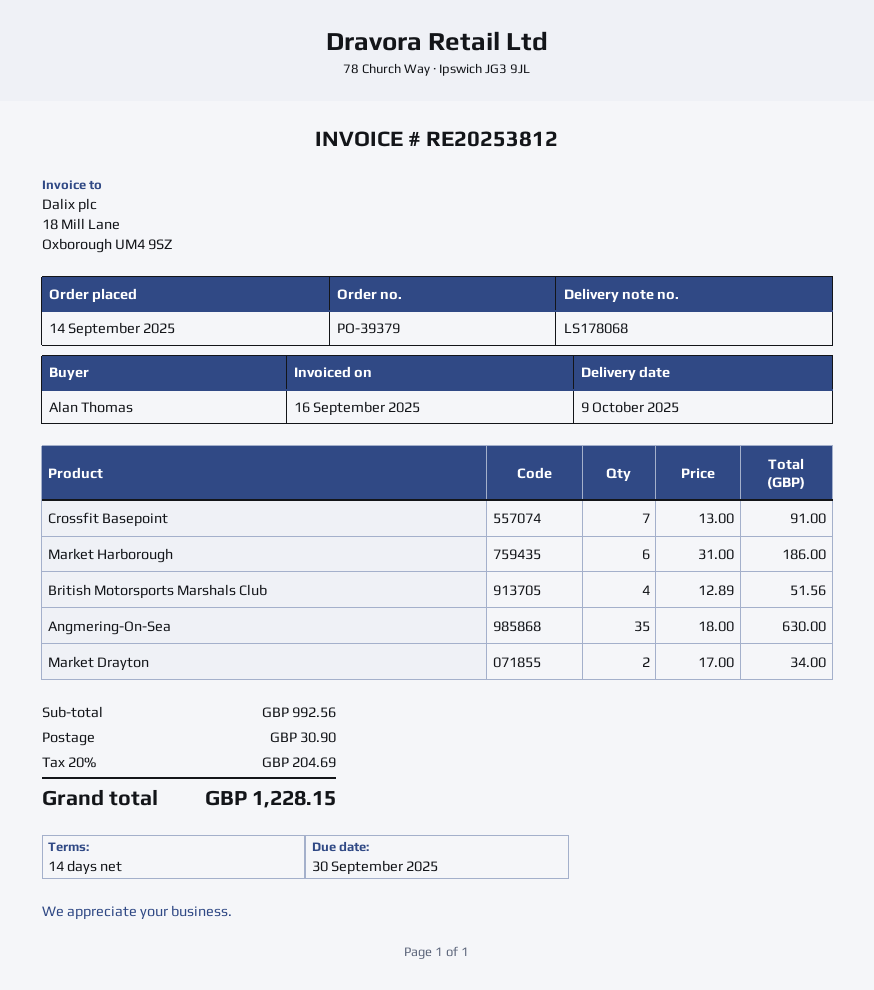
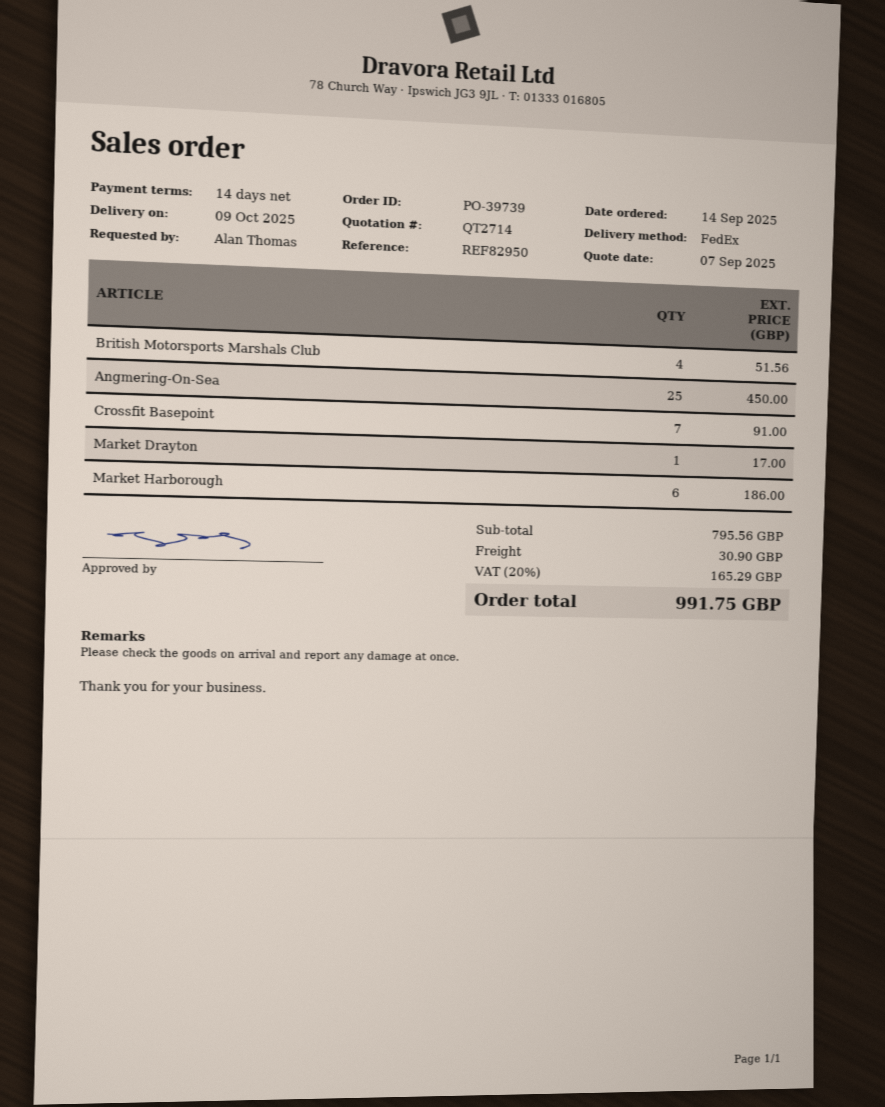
order number: PO-39379 -> PO-39739
Angmering-On-Sea: 35 for 630.00 -> 25 for 450.00
Market Drayton: 2 for 34.00 -> 1 for 17.00
subtotal: 992.56 -> 795.56
tax: 20% = 204.69 -> 20% = 165.29
total: 1228.15 -> 991.75

